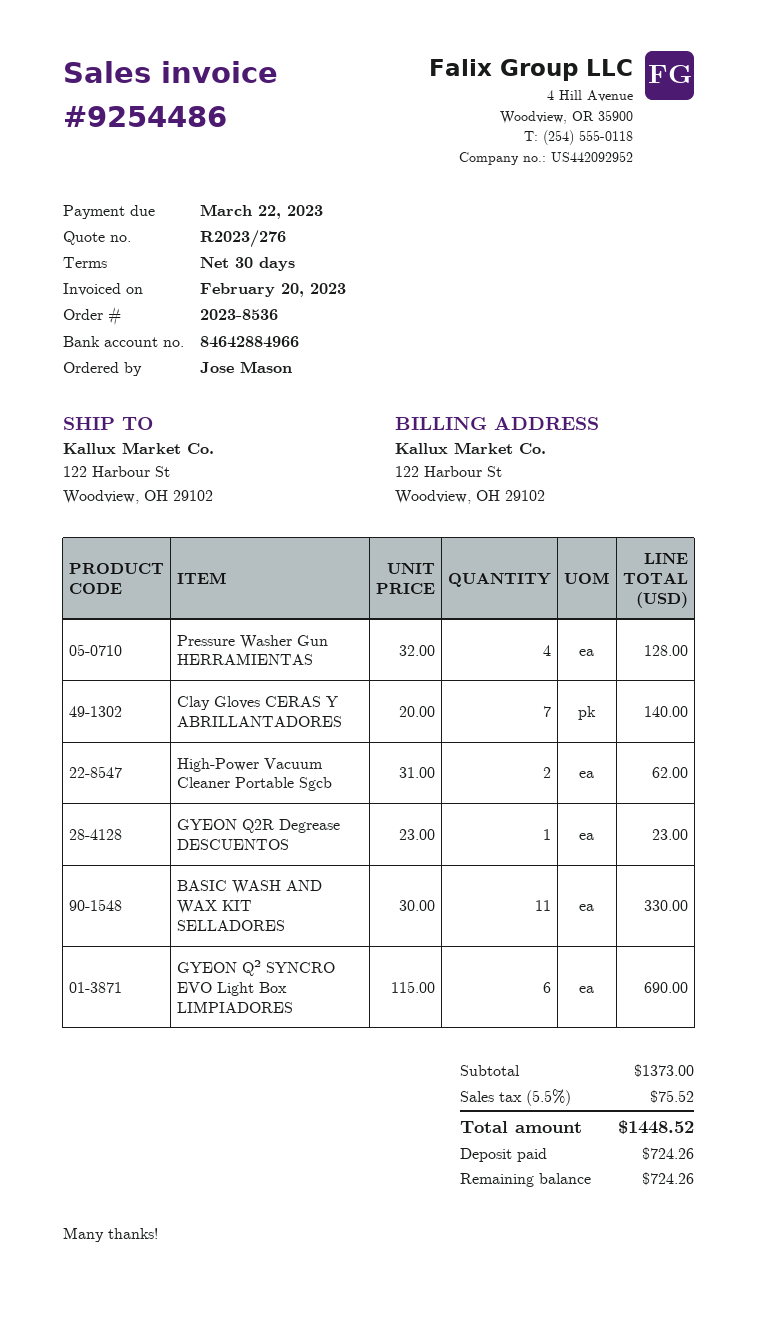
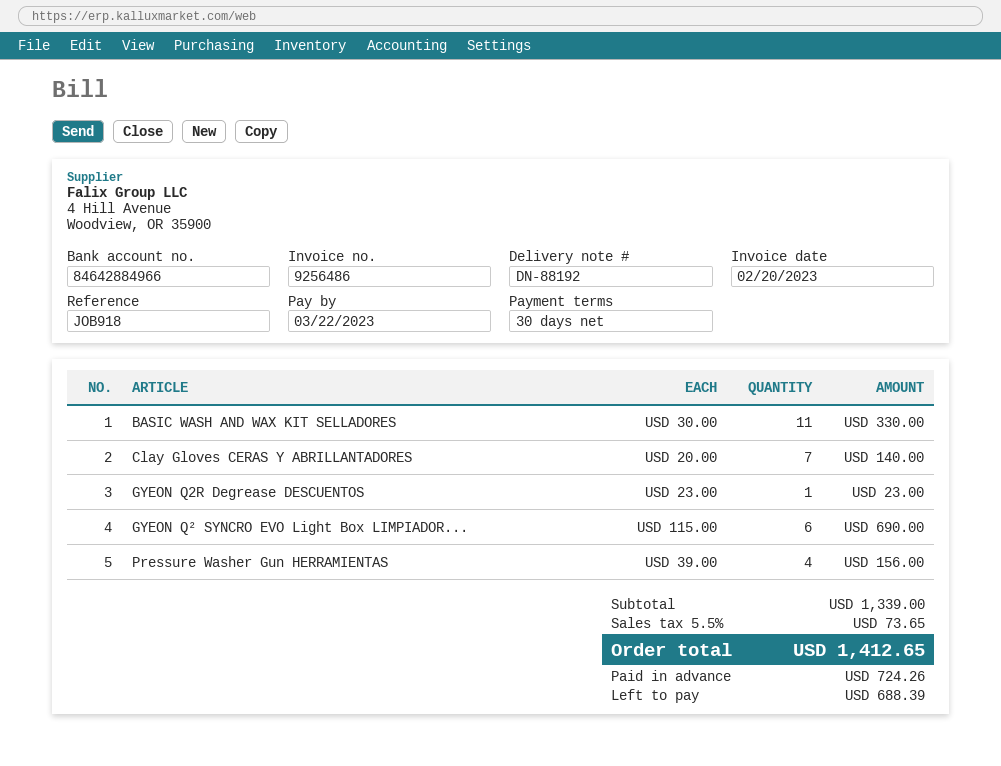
invoice number: 9254486 -> 9256486
Pressure Washer Gun HERRAMIENTAS: 4 x 32.00 = 128.00 -> 4 x 39.00 = 156.00
High-Power Vacuum Cleaner Portable Sgcb: 2 x 31.00 = 62.00 -> none
subtotal: 1373.00 -> 1339.00
tax: 5.5% = 75.52 -> 5.5% = 73.65
total: 1448.52 -> 1412.65
balance: 724.26 -> 688.39

